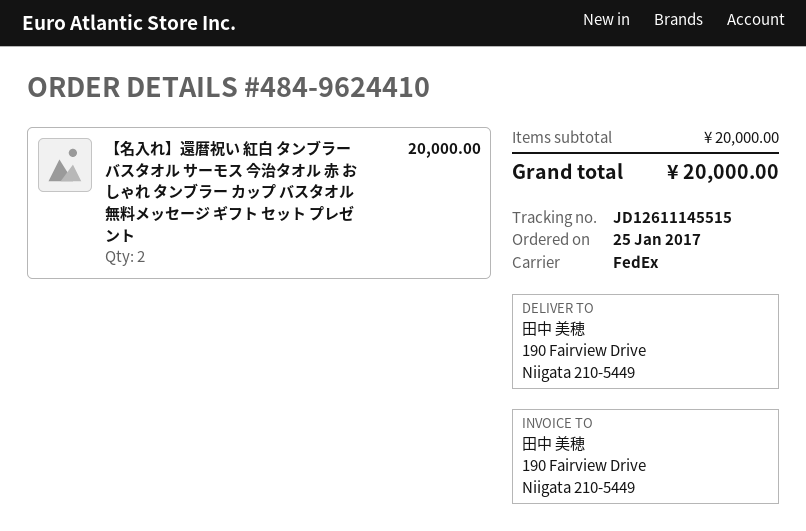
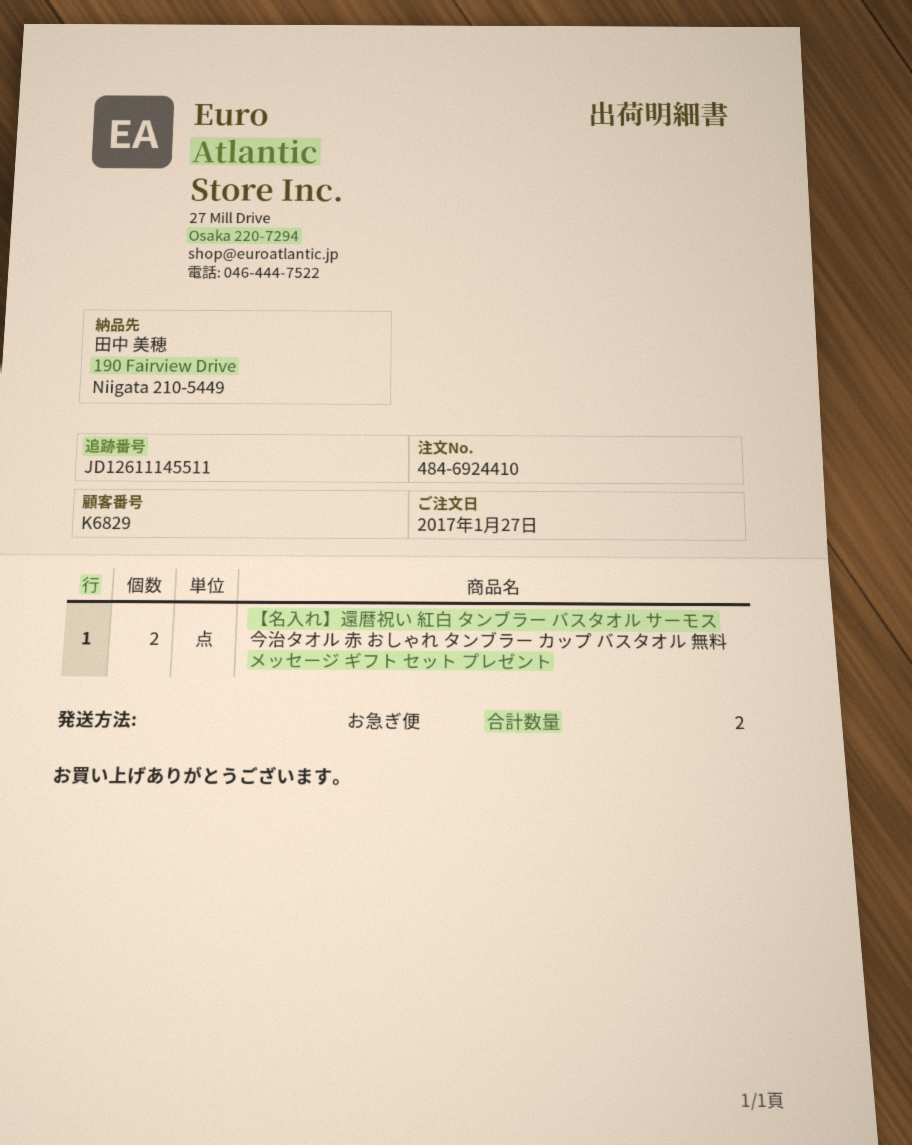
order number: 484-9624410 -> 484-6924410
order date: 2017-01-25 -> 2017-01-27
shipping method: FedEx -> express
tracking number: JD12611145515 -> JD12611145511

